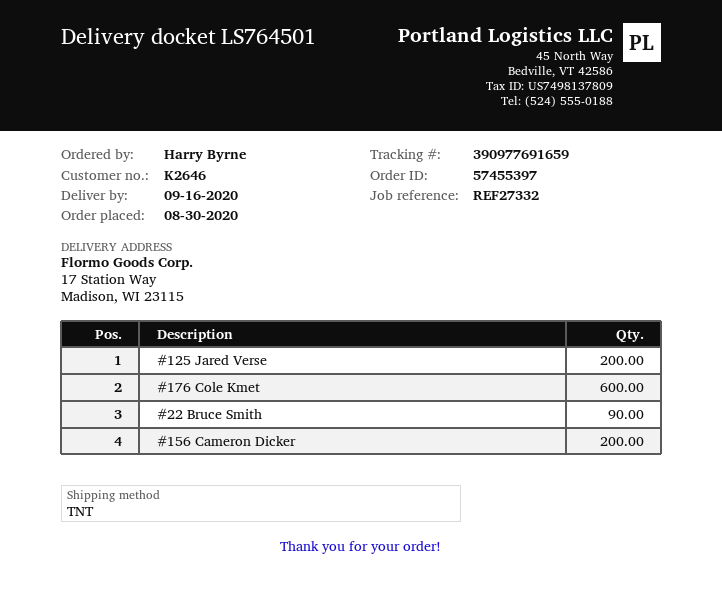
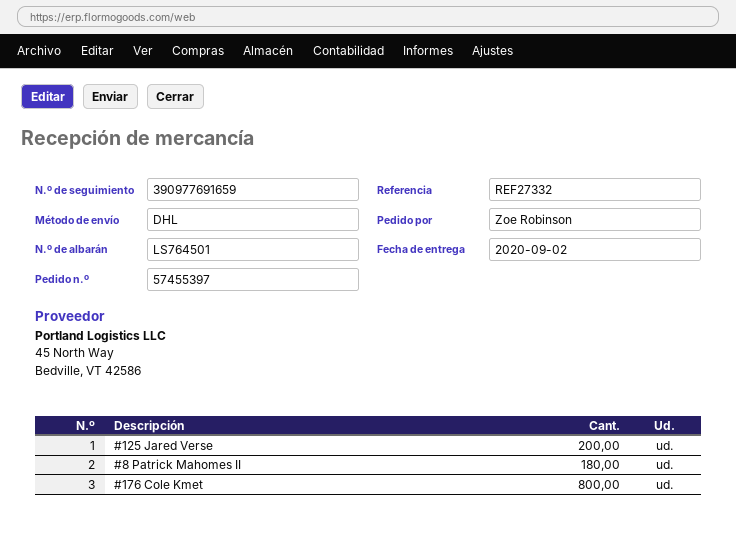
delivery date: 2020-09-16 -> 2020-09-02
ordered by: Harry Byrne -> Zoe Robinson
shipping method: TNT -> DHL
#176 Cole Kmet: 600 -> 800
#22 Bruce Smith: 90 -> none
#156 Cameron Dicker: 200 -> none
#8 Patrick Mahomes II: none -> 180

